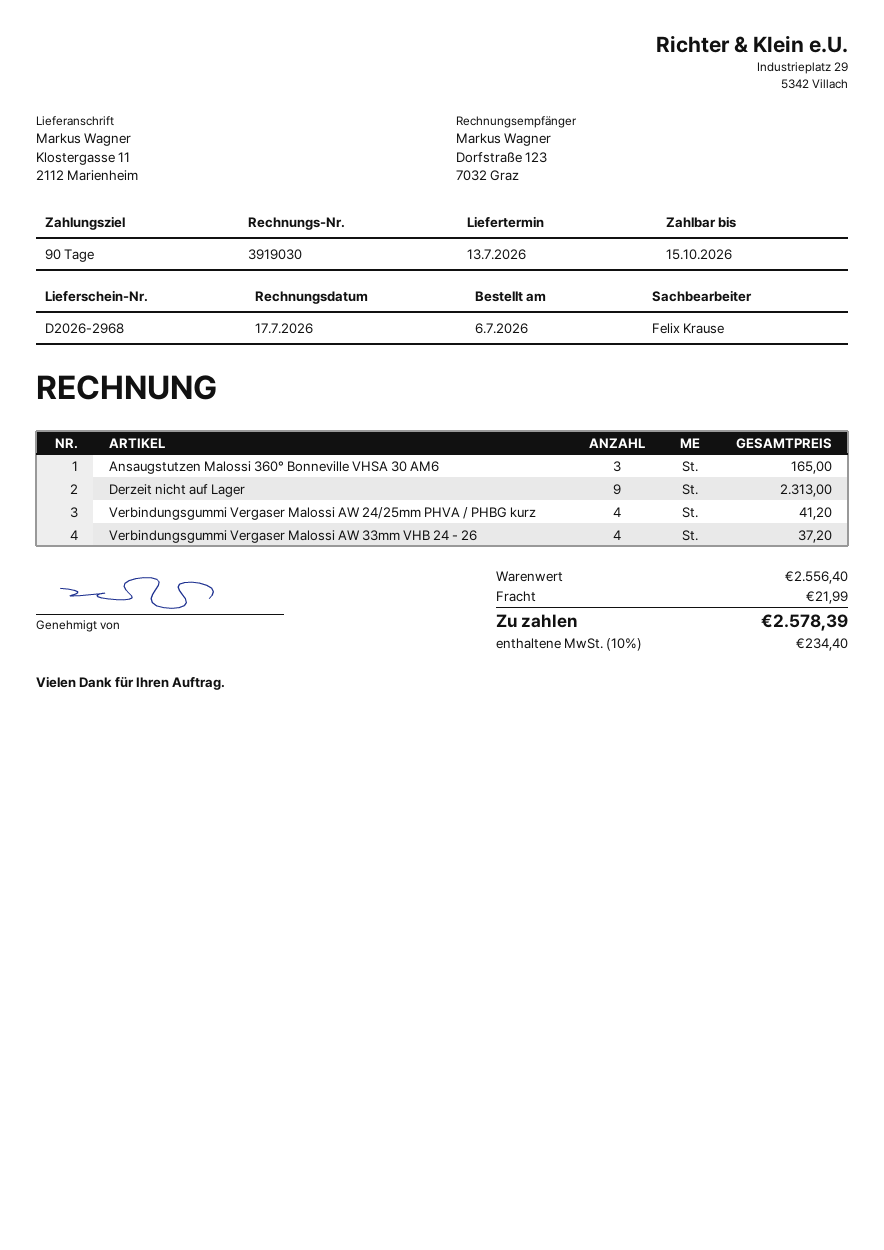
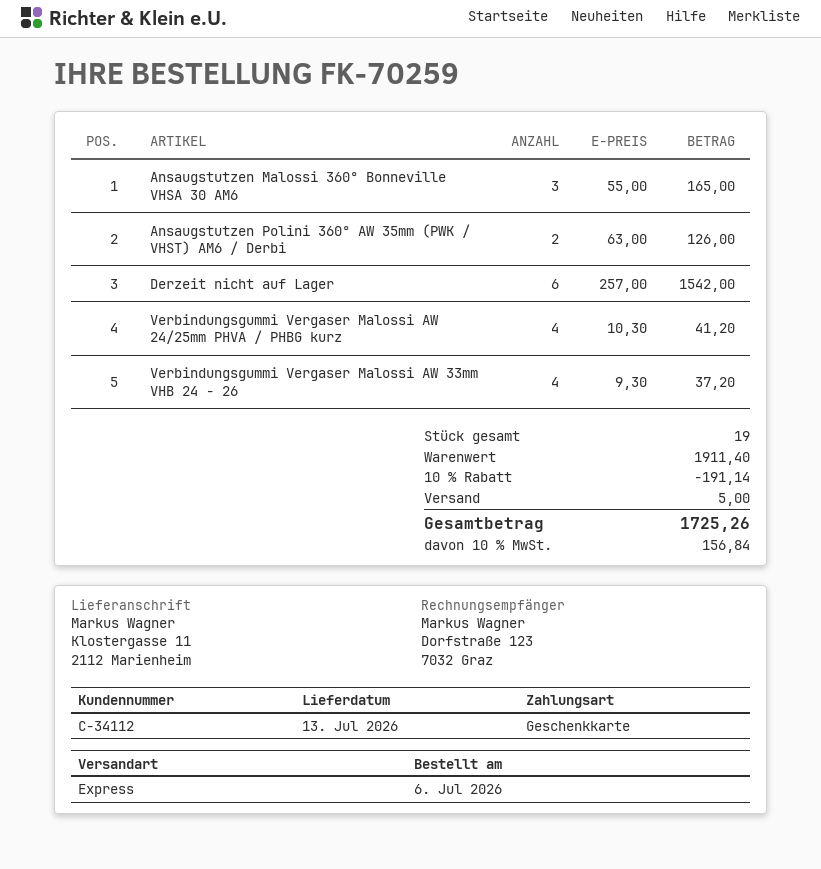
Derzeit nicht auf Lager: 9 for 2313.00 -> 6 for 1542.00
Ansaugstutzen Polini 360° AW 35mm (PWK / VHST) AM6 / Derbi: none -> 2 for 126.00
subtotal: 2556.40 -> 1911.40
discount: none -> 10% = 191.14
shipping: 21.99 -> 5.00
tax: 10% = 234.40 -> 10% = 156.84
total: 2578.39 -> 1725.26

